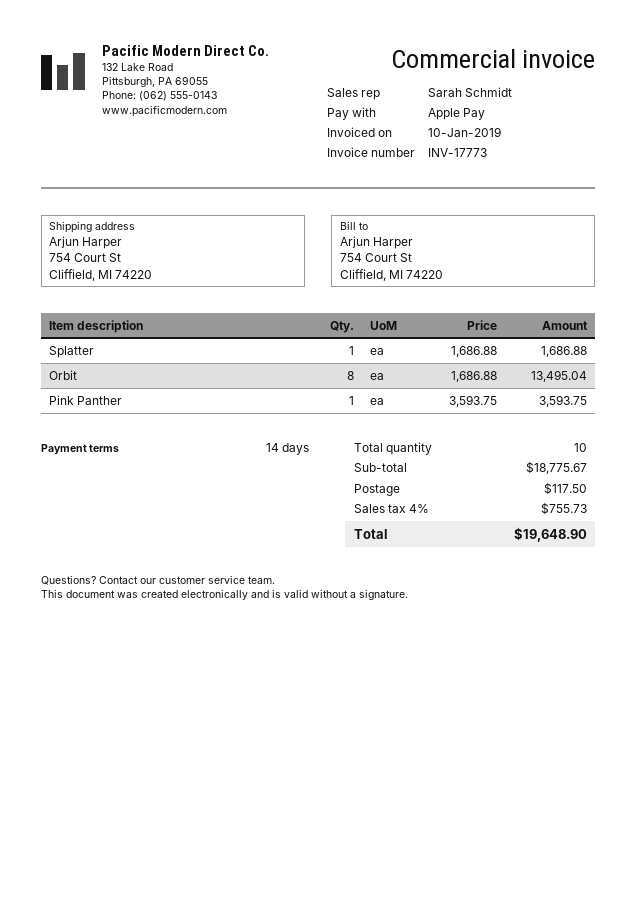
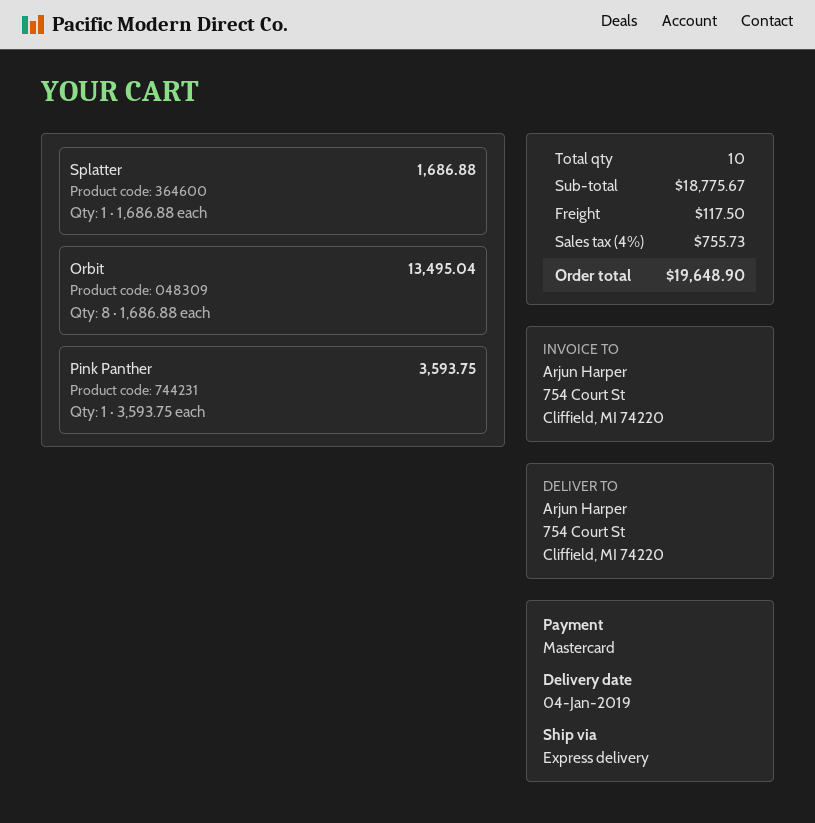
payment method: Apple Pay -> Mastercard

